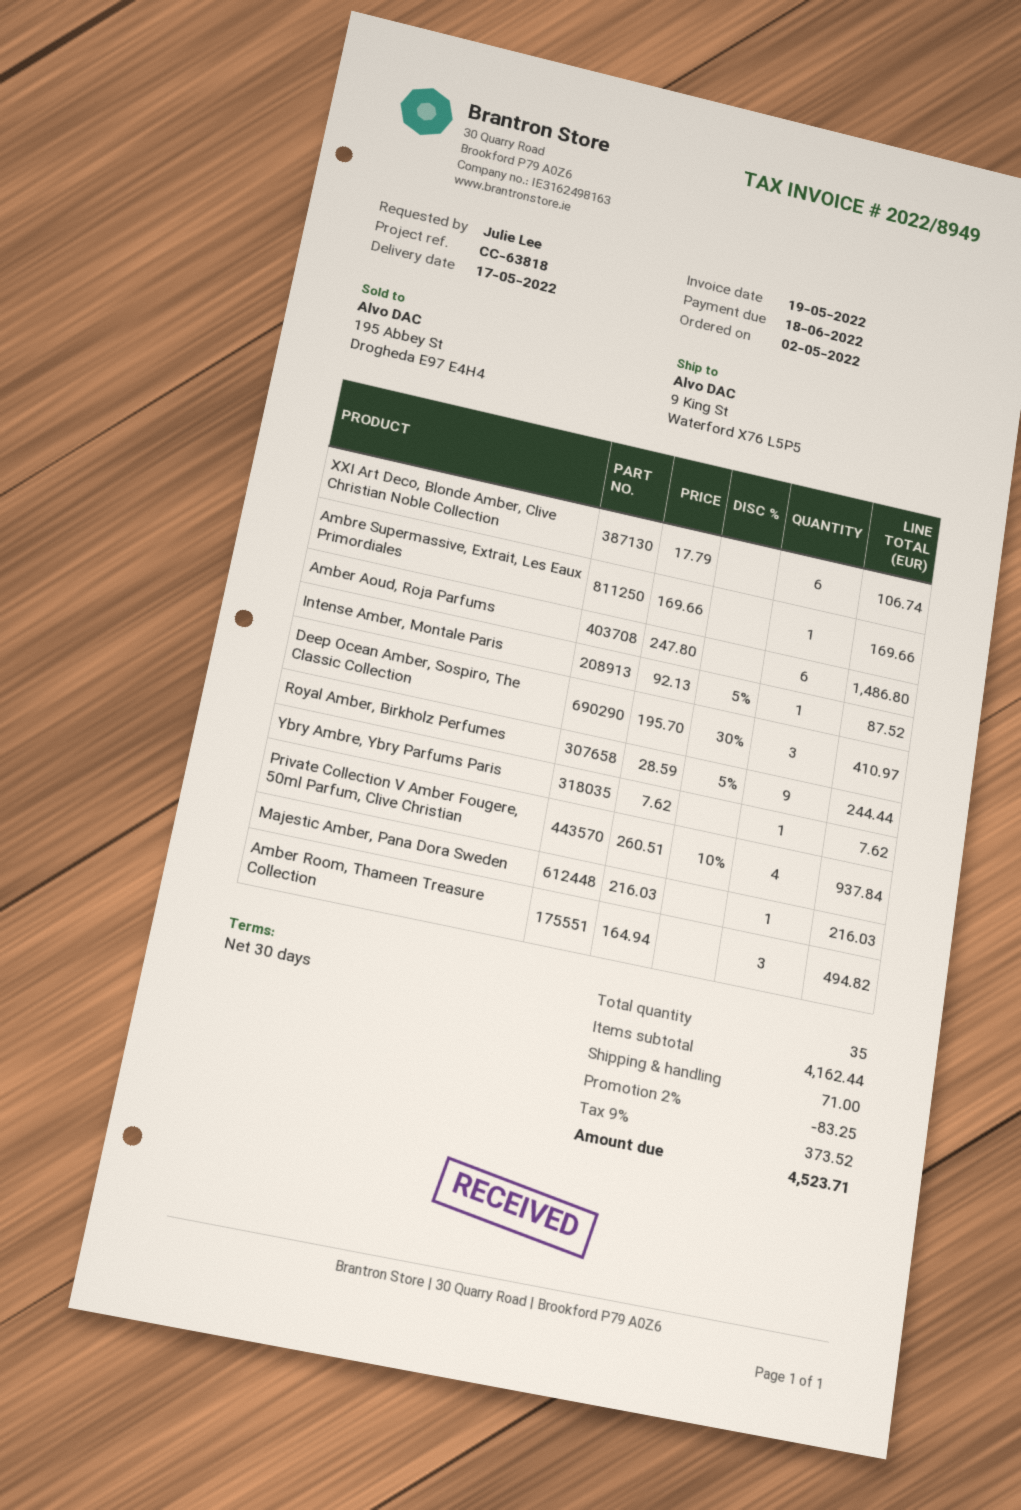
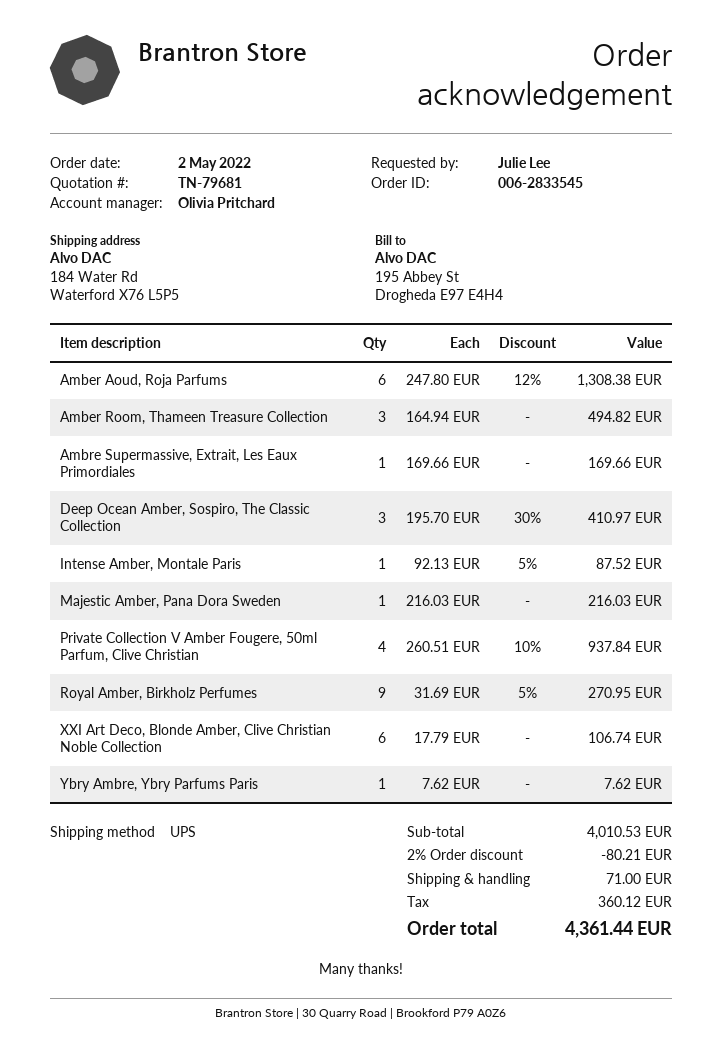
ship to: 9 King St, Waterford X76 L5P5 -> 184 Water Rd, Waterford X76 L5P5
Amber Aoud, Roja Parfums: 6 x 247.80 = 1486.80 -> 6 x 247.80 - 12% = 1308.38
Royal Amber, Birkholz Perfumes: 9 x 28.59 - 5% = 244.44 -> 9 x 31.69 - 5% = 270.95
subtotal: 4162.44 -> 4010.53
discount: 2% = 83.25 -> 2% = 80.21
tax: 373.52 -> 360.12
total: 4523.71 -> 4361.44

